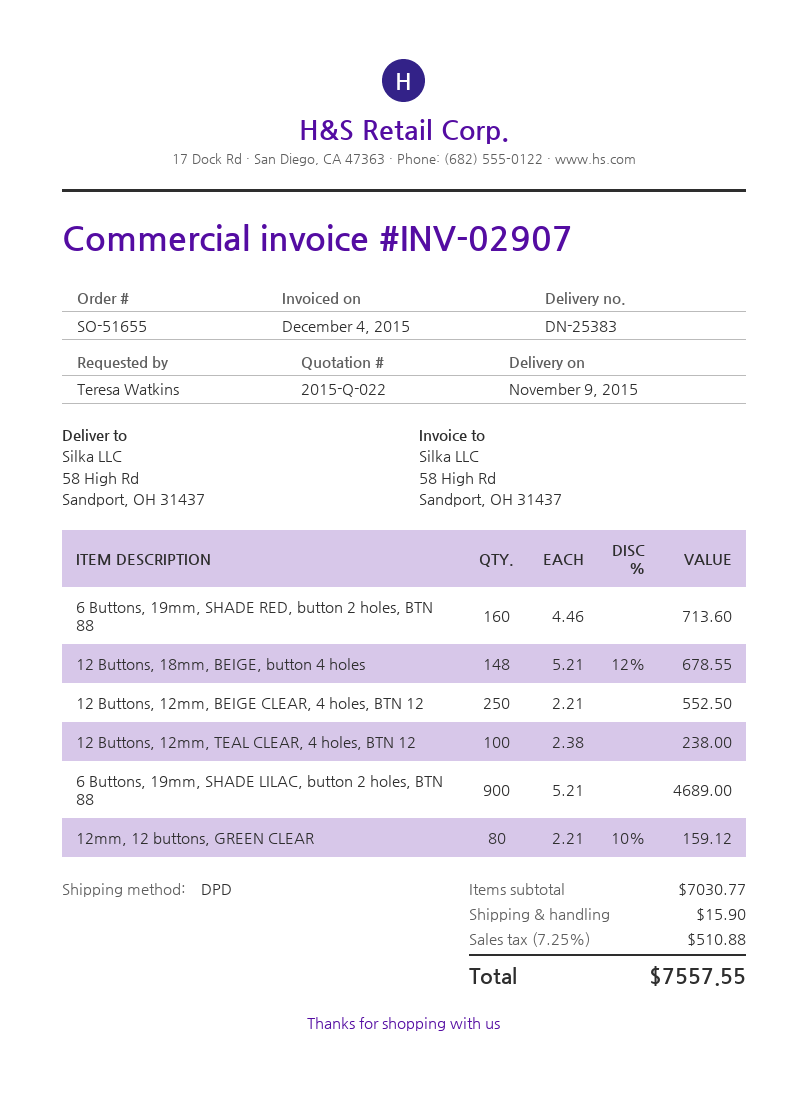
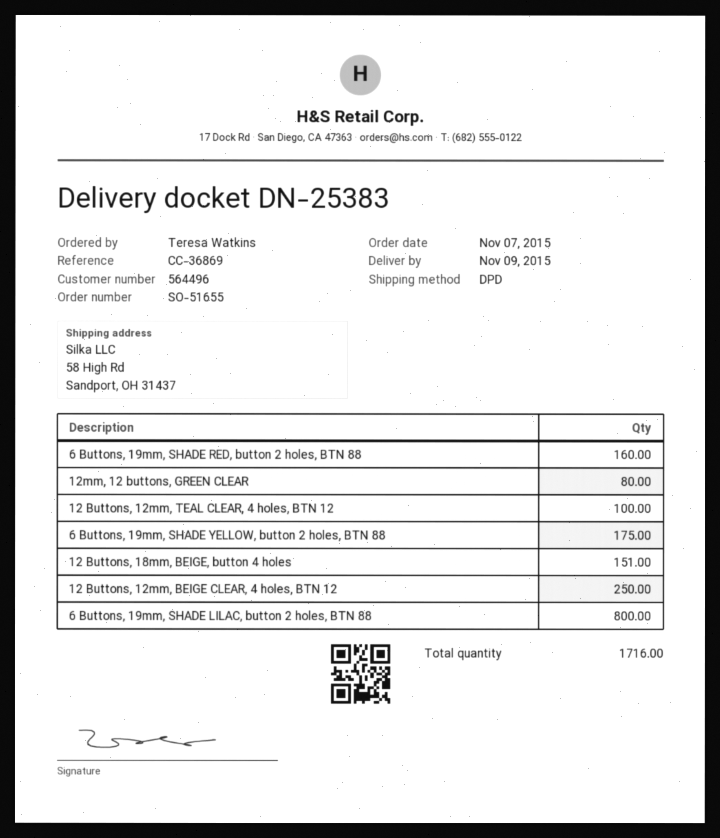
12 Buttons, 18mm, BEIGE, button 4 holes: 148 -> 151
6 Buttons, 19mm, SHADE LILAC, button 2 holes, BTN 88: 900 -> 800
6 Buttons, 19mm, SHADE YELLOW, button 2 holes, BTN 88: none -> 175

